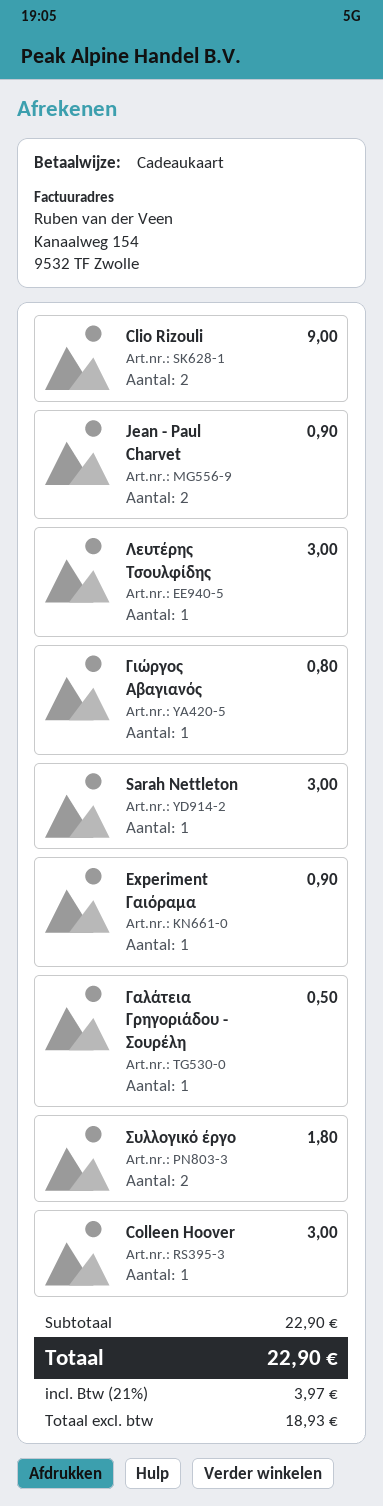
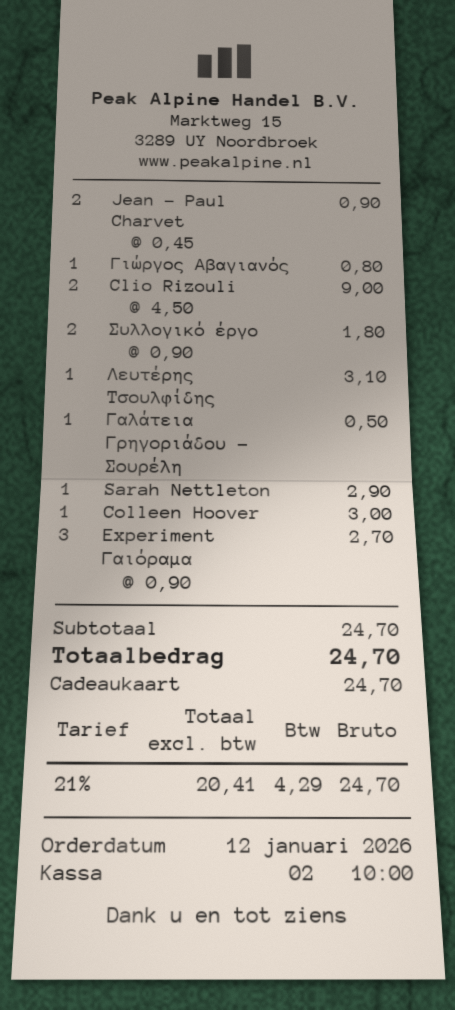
Λευτέρης Τσουλφίδης: 1 for 3.00 -> 1 for 3.10
Sarah Nettleton: 1 for 3.00 -> 1 for 2.90
Experiment Γαιόραμα: 1 for 0.90 -> 3 for 2.70
subtotal: 22.90 -> 24.70
net: 18.93 -> 20.41
tax: 21% = 3.97 -> 21% = 4.29
total: 22.90 -> 24.70

